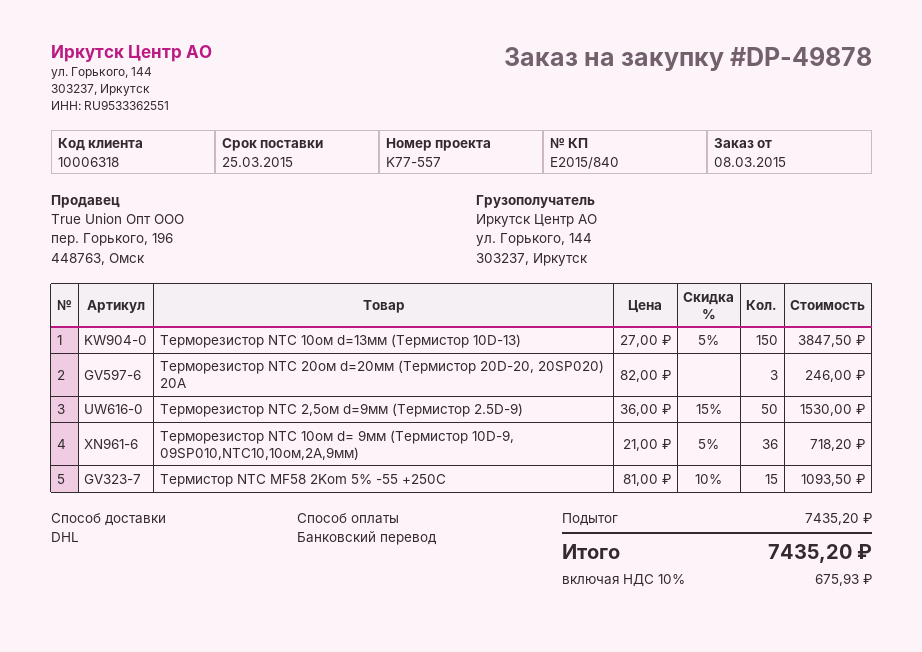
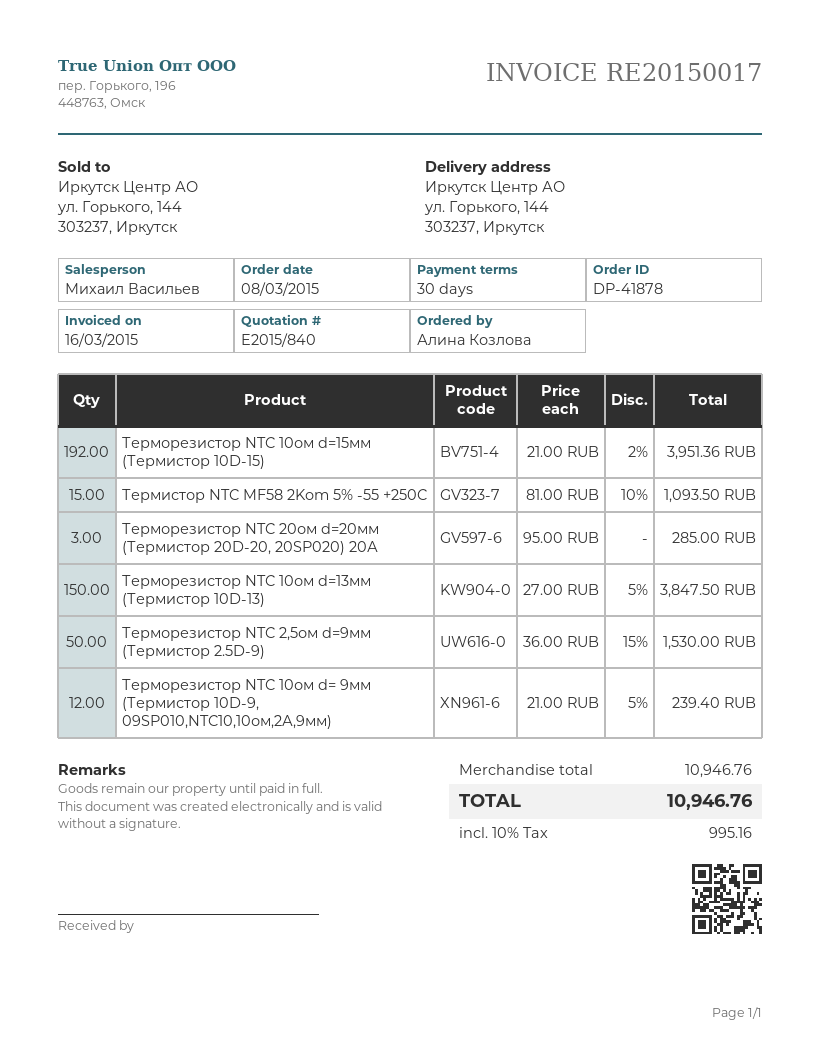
order number: DP-49878 -> DP-41878
Терморезистор NTC 20ом d=20мм (Термистор 20D-20, 20SP020) 20А: 3 x 82.00 = 246.00 -> 3 x 95.00 = 285.00
Терморезистор NTC 10ом d= 9мм (Термистор 10D-9, 09SP010,NTC10,10ом,2А,9мм): 36 x 21.00 - 5% = 718.20 -> 12 x 21.00 - 5% = 239.40
Терморезистор NTC 10ом d=15мм (Термистор 10D-15): none -> 192 x 21.00 - 2% = 3951.36
subtotal: 7435.20 -> 10946.76
tax: 10% = 675.93 -> 10% = 995.16
total: 7435.20 -> 10946.76

